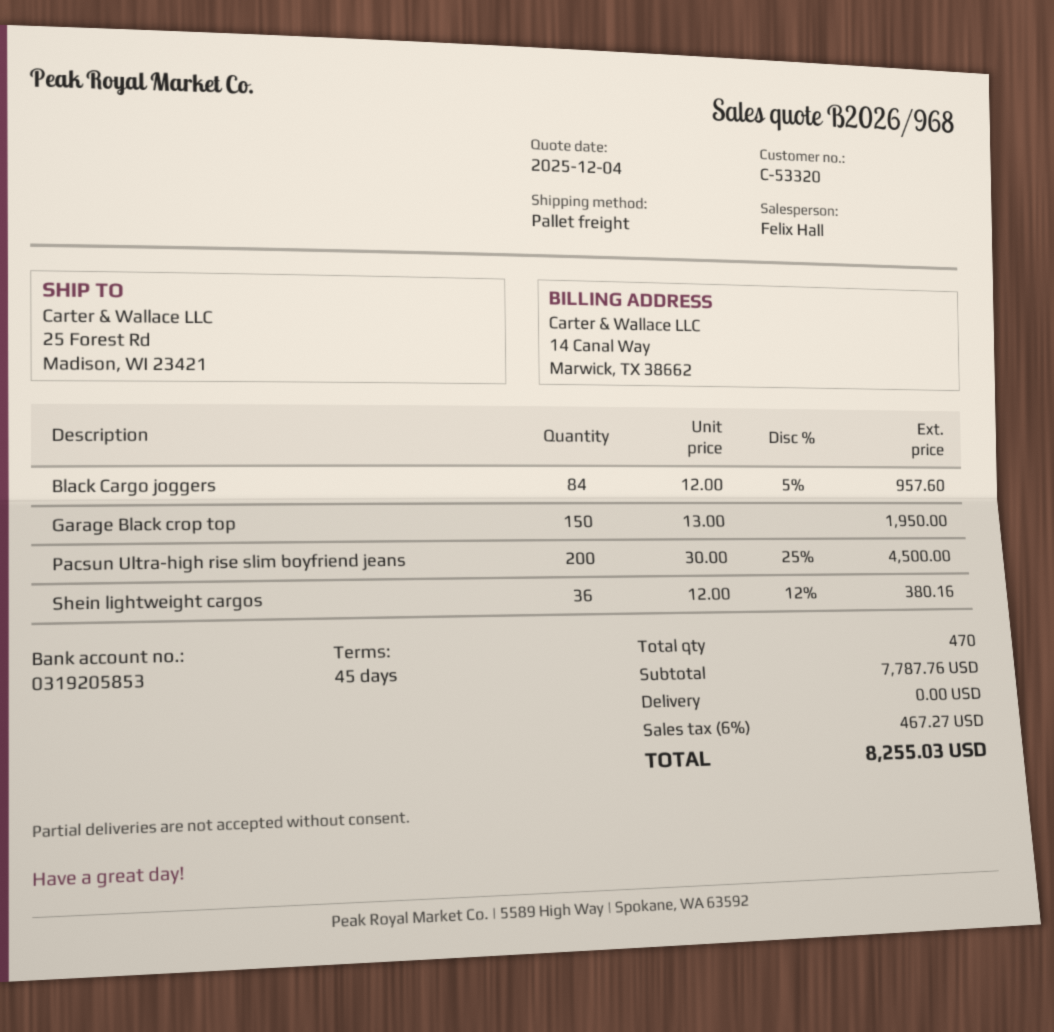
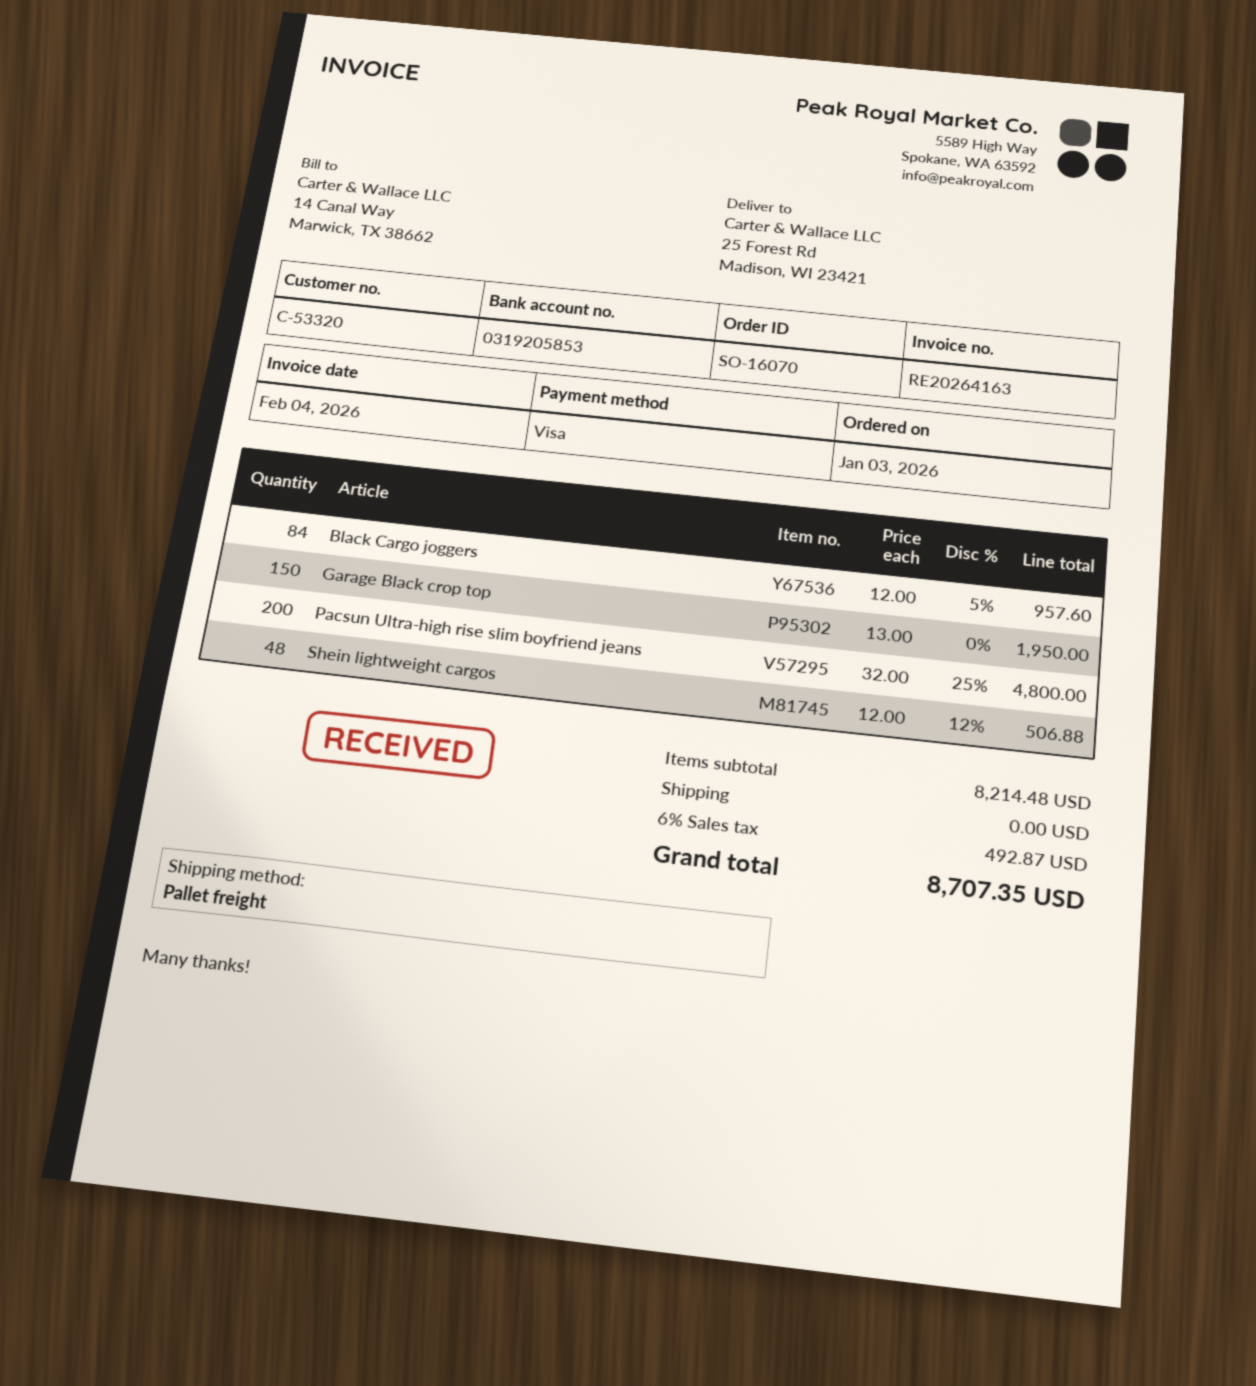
Pacsun Ultra-high rise slim boyfriend jeans: 200 x 30.00 - 25% = 4500.00 -> 200 x 32.00 - 25% = 4800.00
Shein lightweight cargos: 36 x 12.00 - 12% = 380.16 -> 48 x 12.00 - 12% = 506.88
subtotal: 7787.76 -> 8214.48
tax: 6% = 467.27 -> 6% = 492.87
total: 8255.03 -> 8707.35

